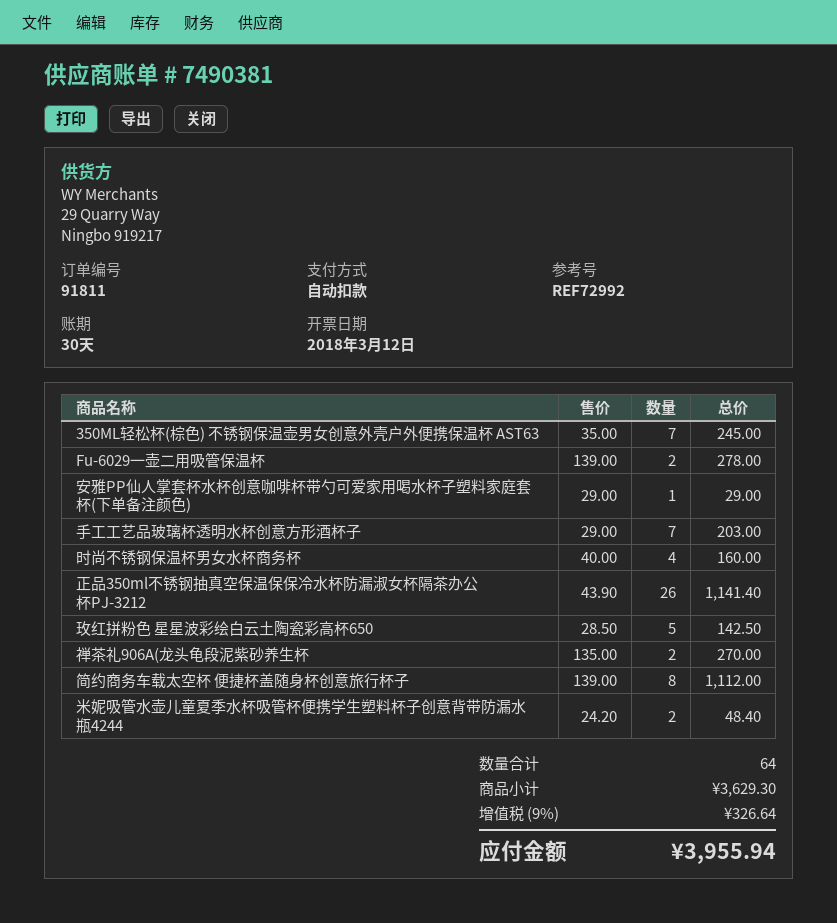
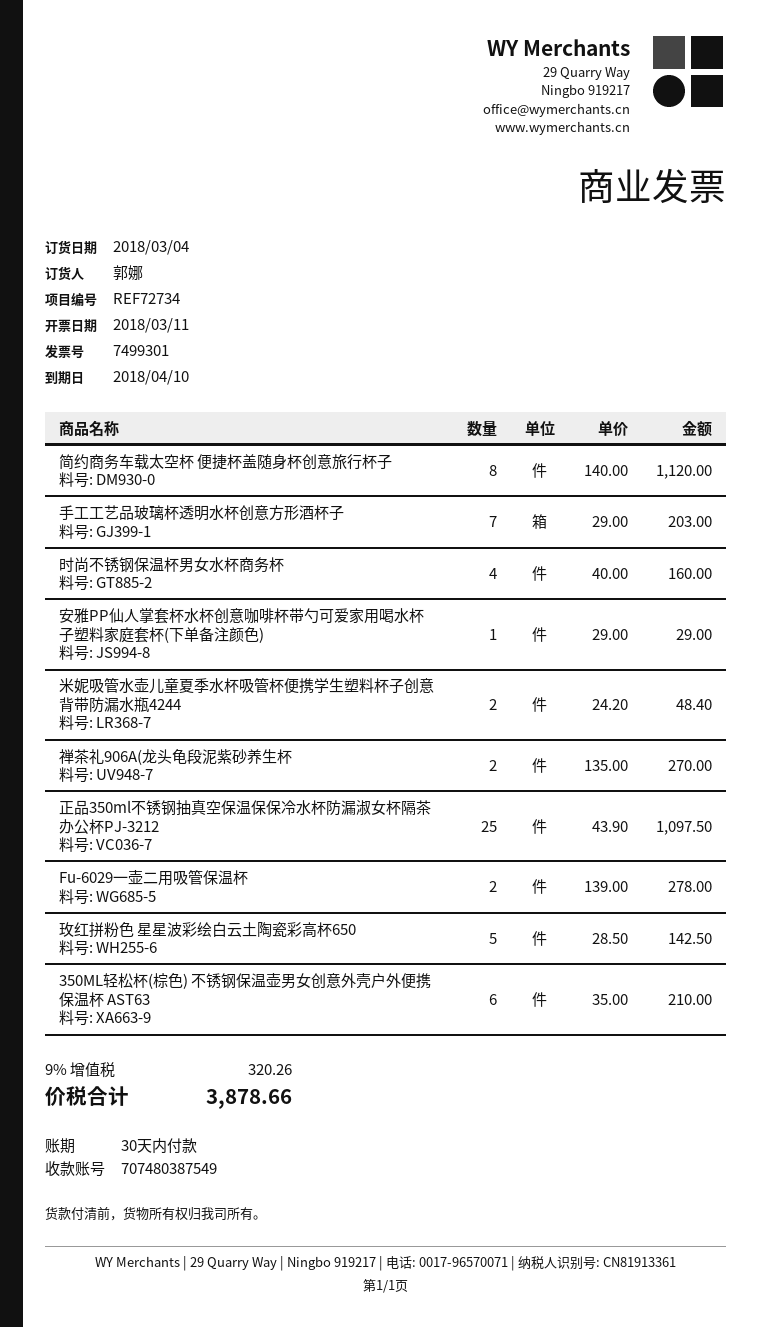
invoice number: 7490381 -> 7499301
invoice date: 2018-03-12 -> 2018-03-11
reference: REF72992 -> REF72734
350ML轻松杯(棕色) 不锈钢保温壶男女创意外壳户外便携保温杯 AST63: 7 x 35.00 = 245.00 -> 6 x 35.00 = 210.00
正品350ml不锈钢抽真空保温保保冷水杯防漏淑女杯隔茶办公杯PJ-3212: 26 x 43.90 = 1141.40 -> 25 x 43.90 = 1097.50
简约商务车载太空杯 便捷杯盖随身杯创意旅行杯子: 8 x 139.00 = 1112.00 -> 8 x 140.00 = 1120.00
tax: 9% = 326.64 -> 9% = 320.26
total: 3955.94 -> 3878.66

